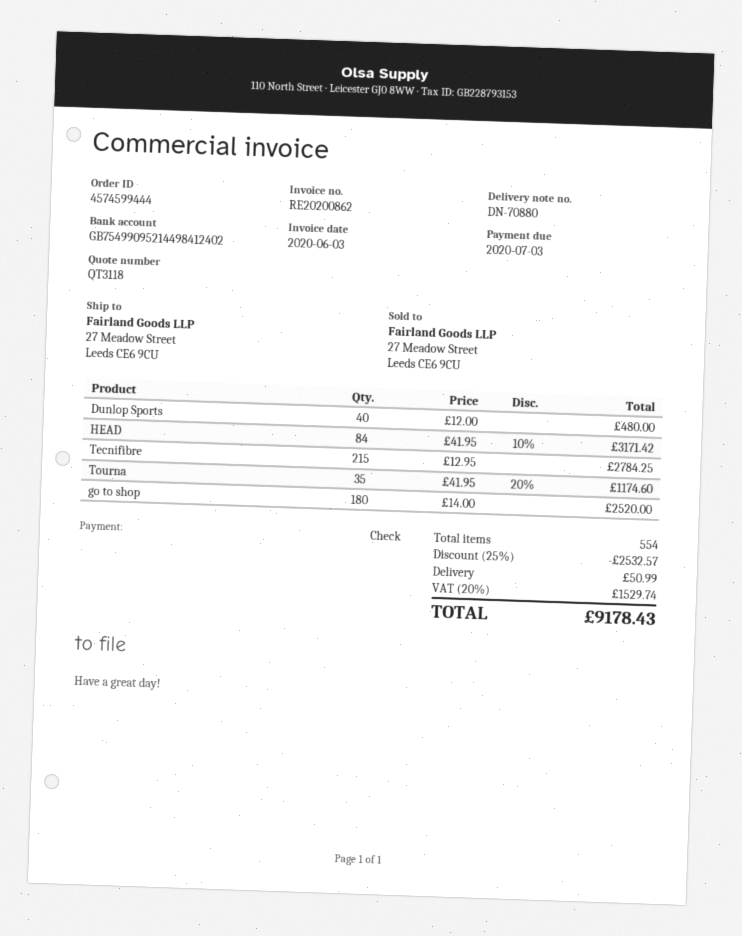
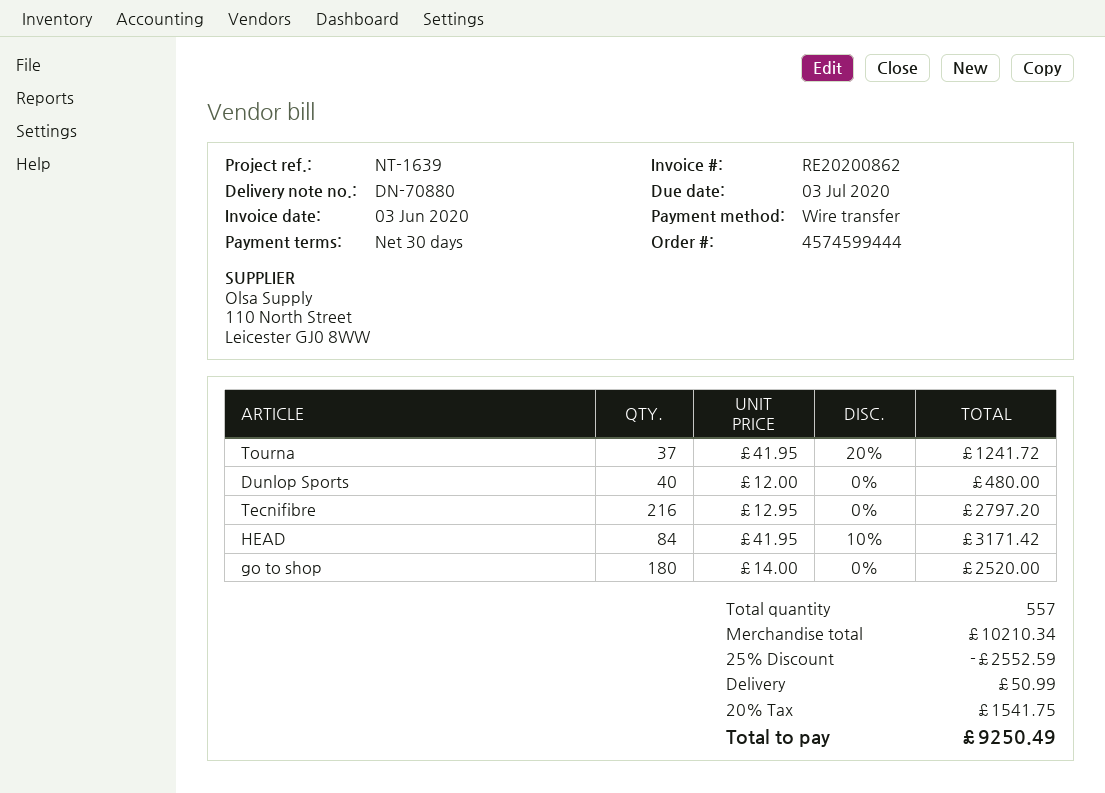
payment method: cheque -> bank transfer
Tecnifibre: 215 x 12.95 = 2784.25 -> 216 x 12.95 = 2797.20
Tourna: 35 x 41.95 - 20% = 1174.60 -> 37 x 41.95 - 20% = 1241.72
total quantity: 554 -> 557
discount: 25% = 2532.57 -> 25% = 2552.59
tax: 20% = 1529.74 -> 20% = 1541.75
total: 9178.43 -> 9250.49

